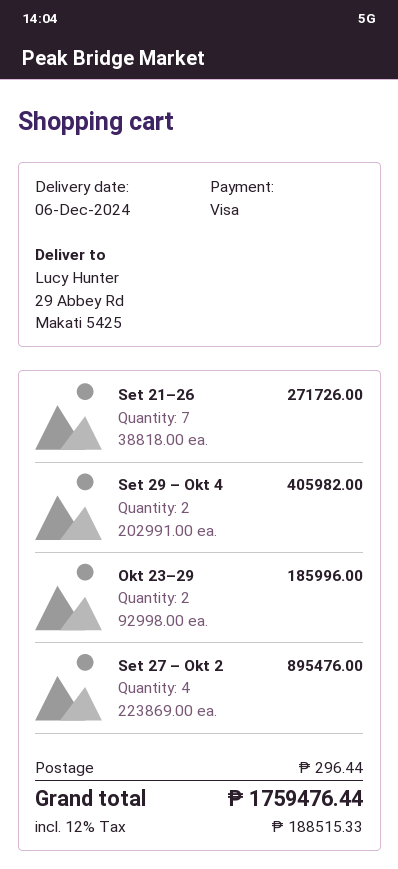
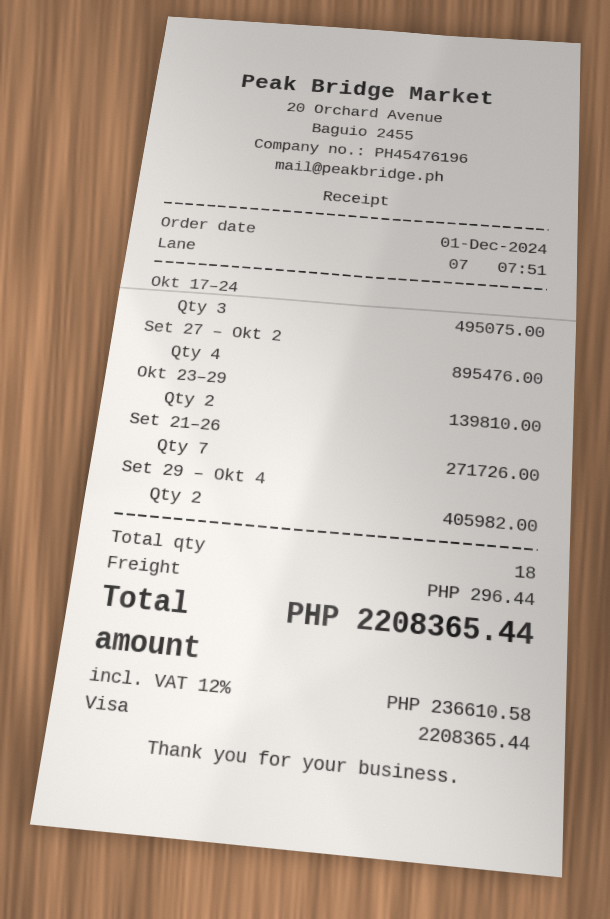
Okt 23–29: 2 for 185996.00 -> 2 for 139810.00
Okt 17–24: none -> 3 for 495075.00
tax: 12% = 188515.33 -> 12% = 236610.58
total: 1759476.44 -> 2208365.44

